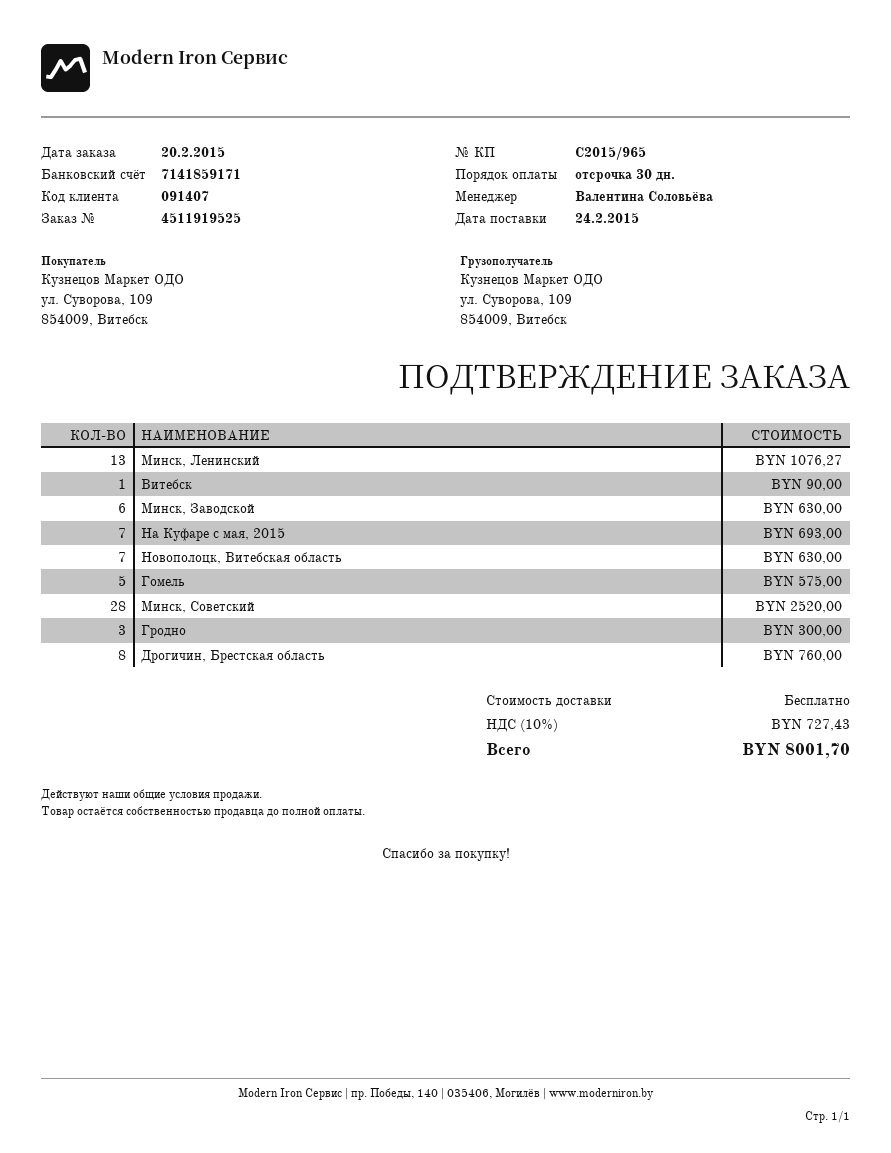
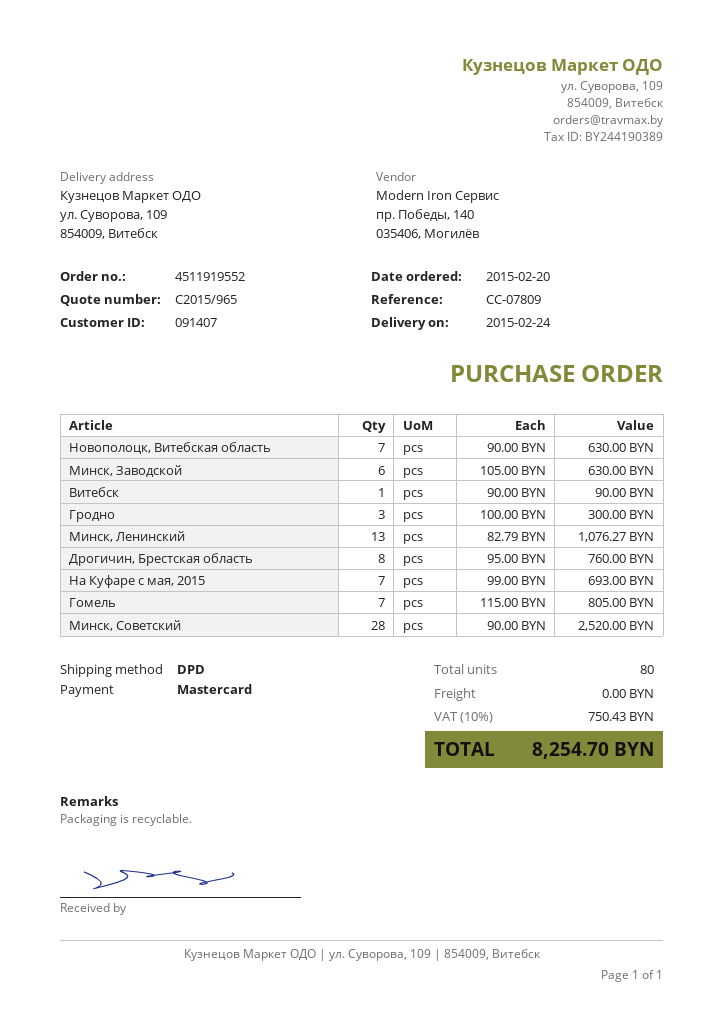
order number: 4511919525 -> 4511919552
Гомель: 5 for 575.00 -> 7 for 805.00
tax: 10% = 727.43 -> 10% = 750.43
total: 8001.70 -> 8254.70

